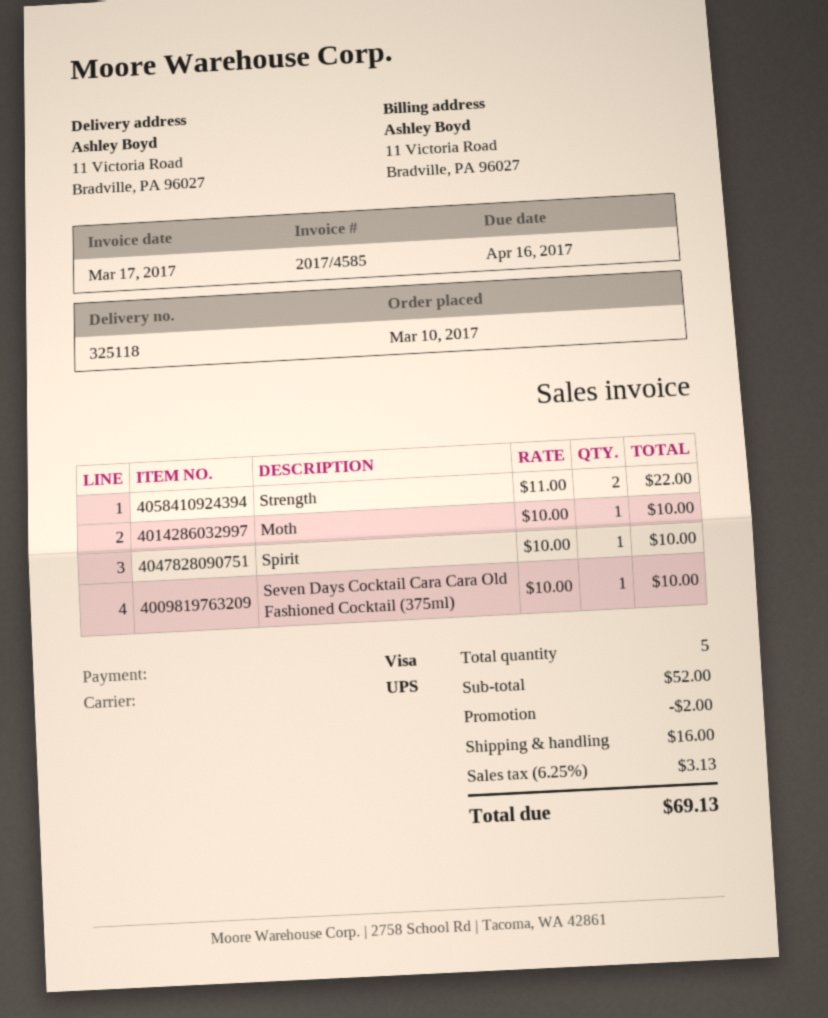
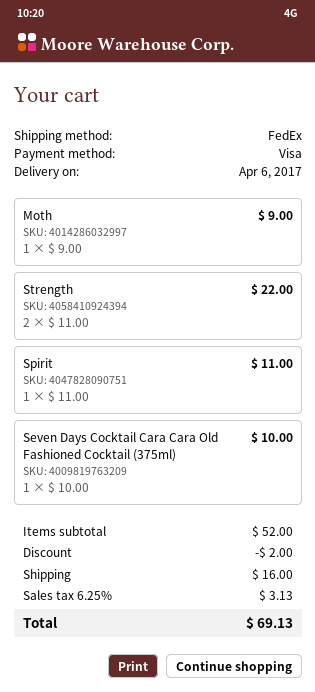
shipping method: UPS -> FedEx
Moth: 1 x 10.00 = 10.00 -> 1 x 9.00 = 9.00
Spirit: 1 x 10.00 = 10.00 -> 1 x 11.00 = 11.00

